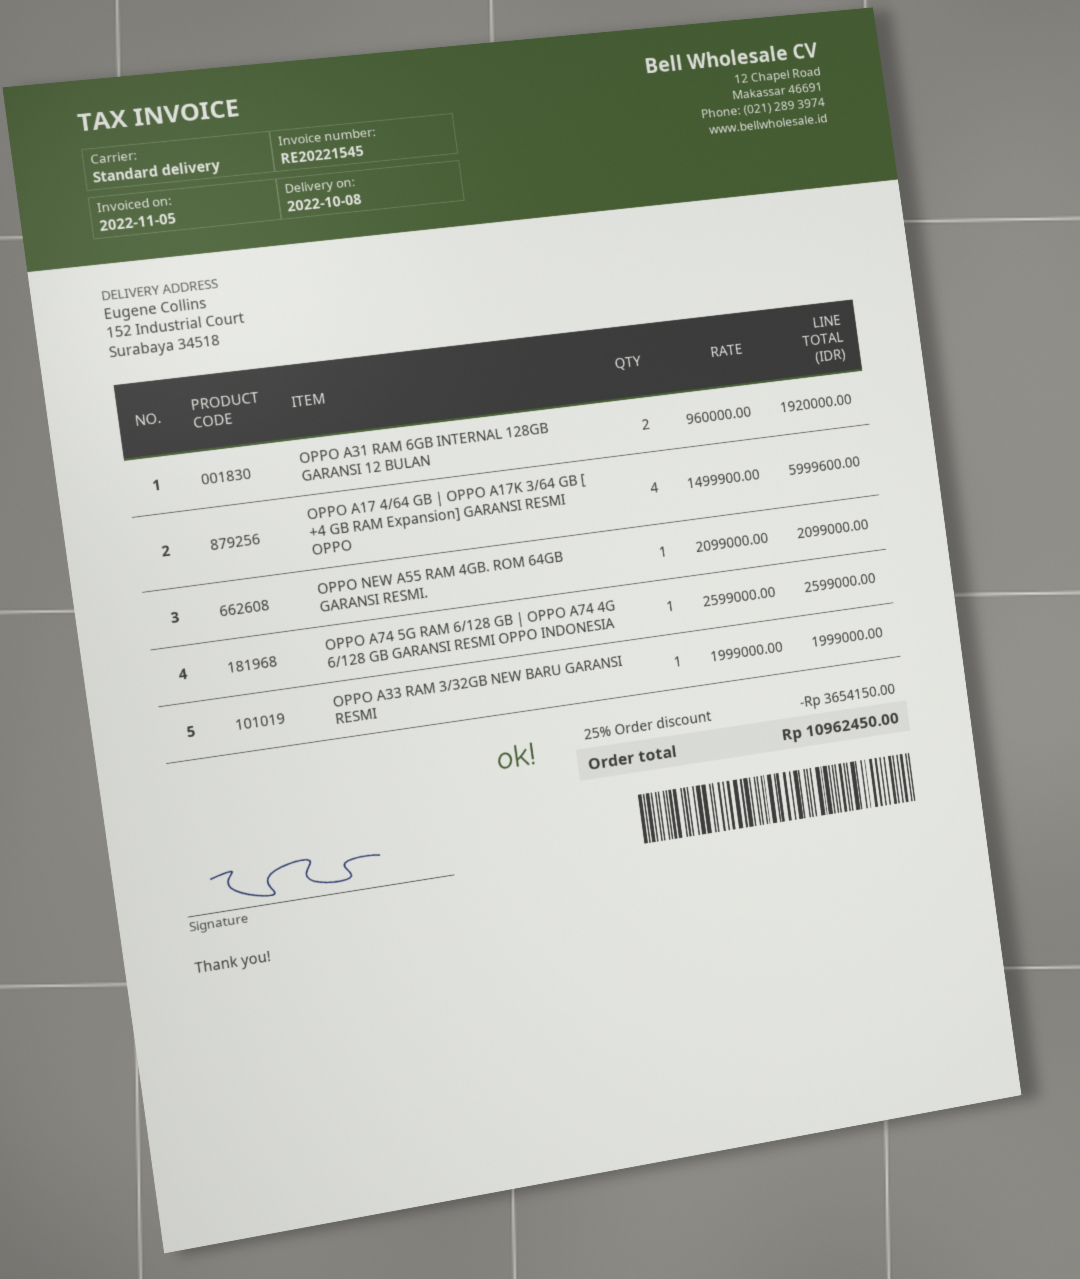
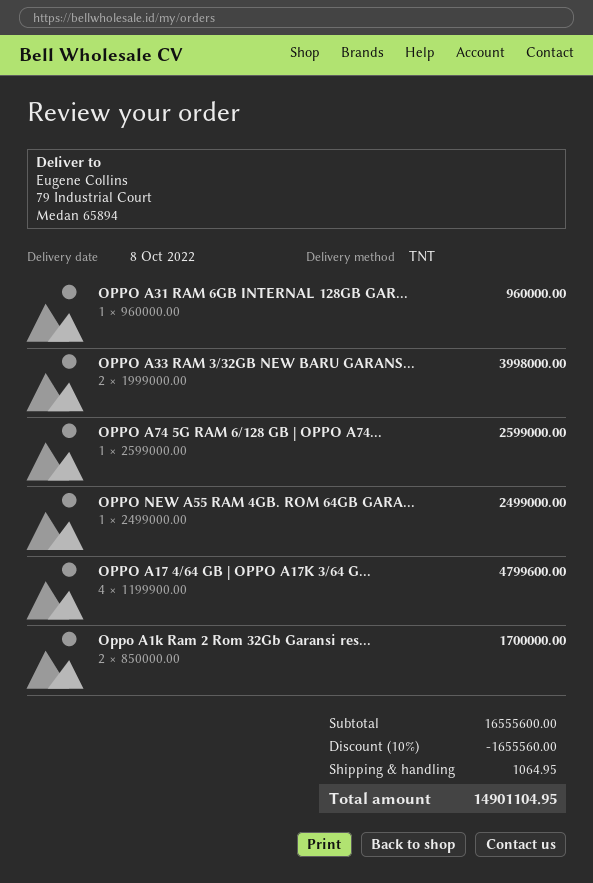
shipping method: standard -> TNT
ship to: 152 Industrial Court, Surabaya 34518 -> 79 Industrial Court, Medan 65894
OPPO A31 RAM 6GB INTERNAL 128GB GARANSI 12 BULAN: 2 x 960000.00 = 1920000.00 -> 1 x 960000.00 = 960000.00
OPPO A17 4/64 GB | OPPO A17K 3/64 GB [ +4 GB RAM Expansion] GARANSI RESMI OPPO: 4 x 1499900.00 = 5999600.00 -> 4 x 1199900.00 = 4799600.00
OPPO NEW A55 RAM 4GB. ROM 64GB GARANSI RESMI.: 1 x 2099000.00 = 2099000.00 -> 1 x 2499000.00 = 2499000.00
OPPO A33 RAM 3/32GB NEW BARU GARANSI RESMI: 1 x 1999000.00 = 1999000.00 -> 2 x 1999000.00 = 3998000.00
Oppo A1k Ram 2 Rom 32Gb Garansi res...: none -> 2 x 850000.00 = 1700000.00
discount: 25% = 3654150.00 -> 10% = 1655560.00
shipping: none -> 1064.95
total: 10962450.00 -> 14901104.95

